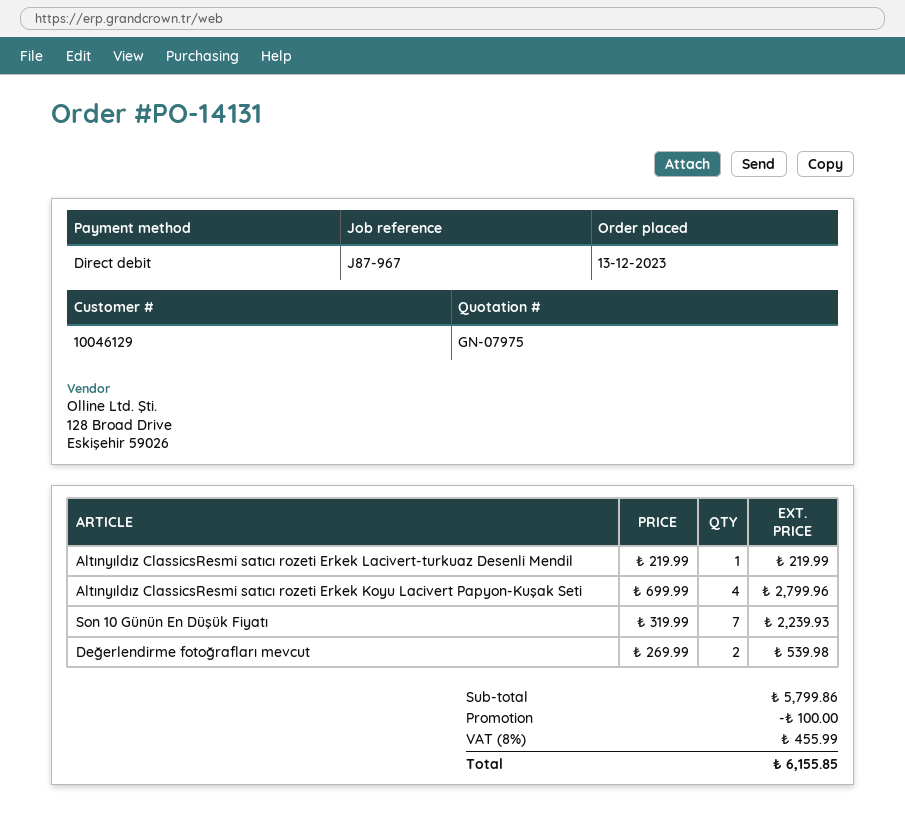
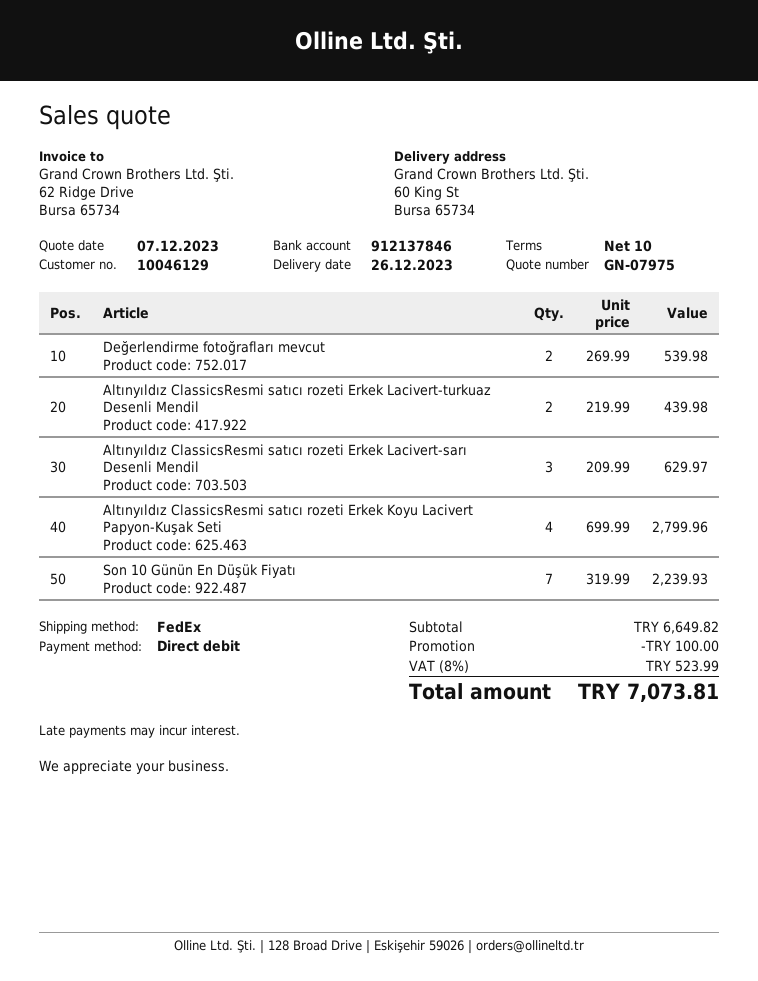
Altınyıldız ClassicsResmi satıcı rozeti Erkek Lacivert-turkuaz Desenli Mendil: 1 x 219.99 = 219.99 -> 2 x 219.99 = 439.98
Altınyıldız ClassicsResmi satıcı rozeti Erkek Lacivert-sarı Desenli Mendil: none -> 3 x 209.99 = 629.97
subtotal: 5799.86 -> 6649.82
tax: 8% = 455.99 -> 8% = 523.99
total: 6155.85 -> 7073.81

